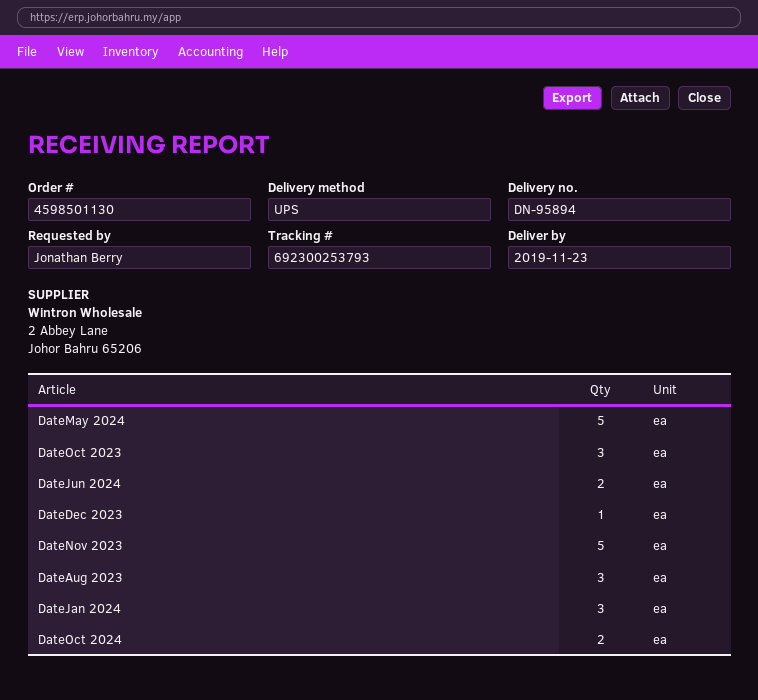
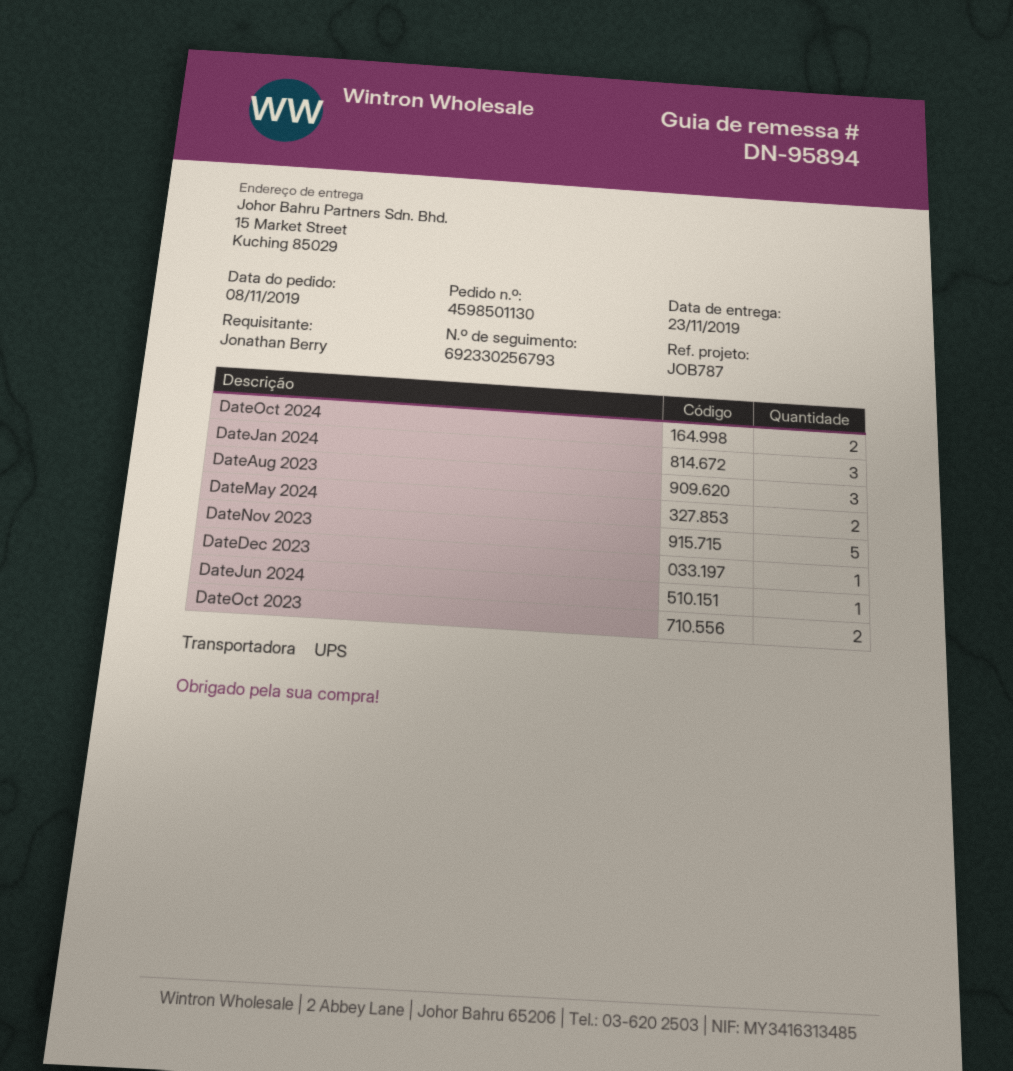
tracking number: 692300253793 -> 692330256793
DateMay 2024: 5 -> 2
DateOct 2023: 3 -> 2
DateJun 2024: 2 -> 1

